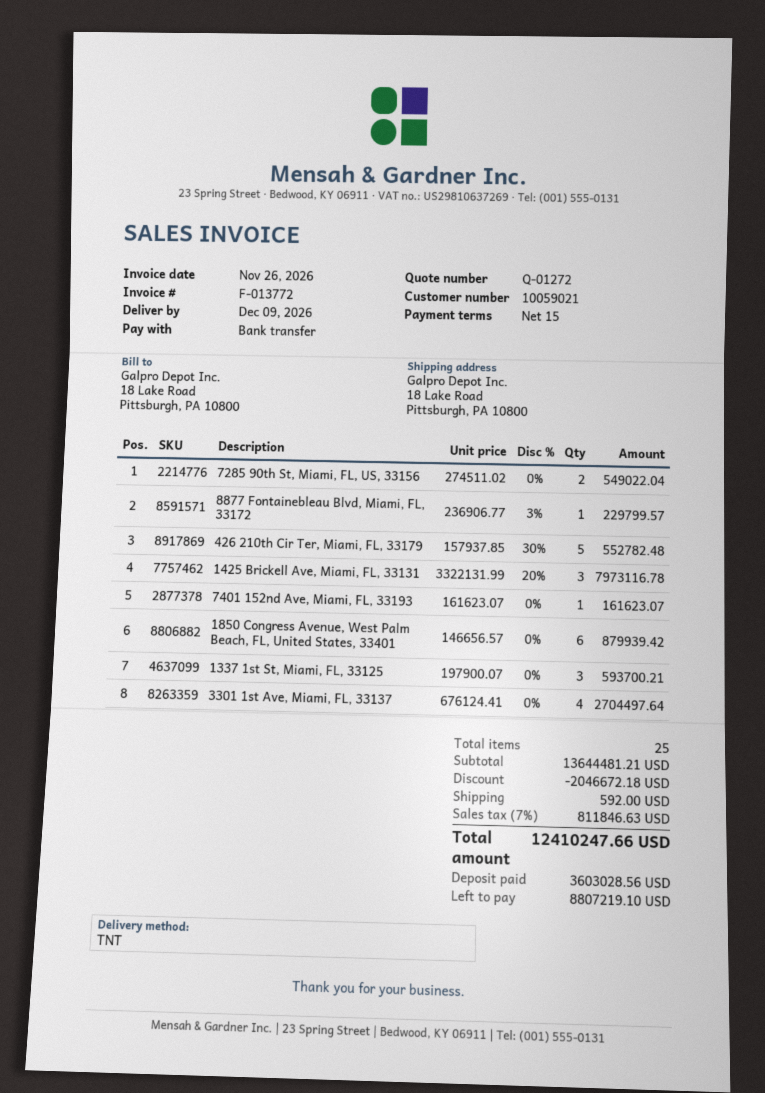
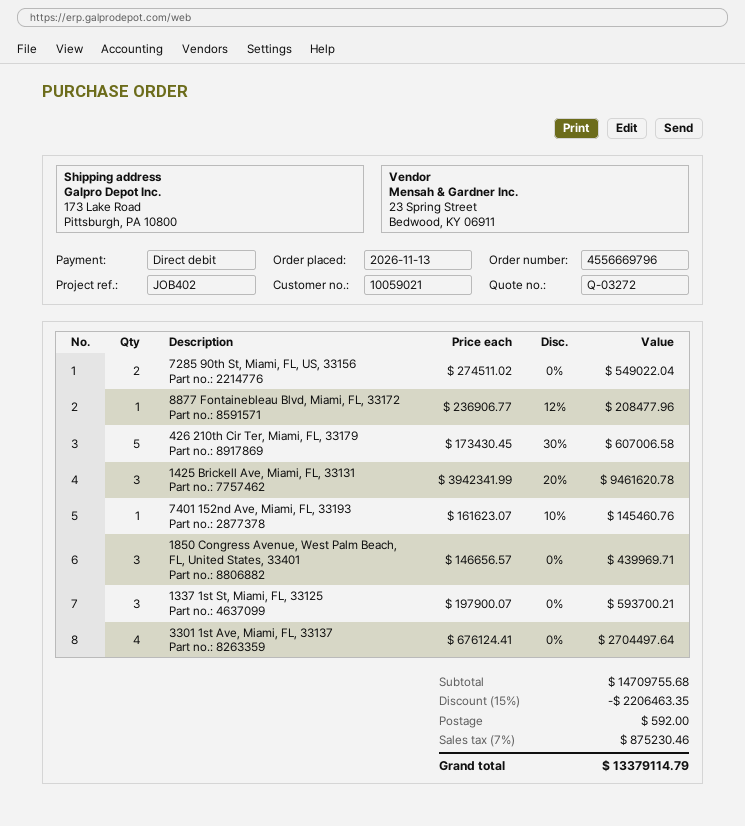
quote number: Q-01272 -> Q-03272
payment method: bank transfer -> direct debit
ship to: 18 Lake Road, Pittsburgh, PA 10800 -> 173 Lake Road, Pittsburgh, PA 10800
8877 Fontainebleau Blvd, Miami, FL, 33172: 1 x 236906.77 - 3% = 229799.57 -> 1 x 236906.77 - 12% = 208477.96
426 210th Cir Ter, Miami, FL, 33179: 5 x 157937.85 - 30% = 552782.48 -> 5 x 173430.45 - 30% = 607006.58
1425 Brickell Ave, Miami, FL, 33131: 3 x 3322131.99 - 20% = 7973116.78 -> 3 x 3942341.99 - 20% = 9461620.78
7401 152nd Ave, Miami, FL, 33193: 1 x 161623.07 = 161623.07 -> 1 x 161623.07 - 10% = 145460.76
1850 Congress Avenue, West Palm Beach, FL, United States, 33401: 6 x 146656.57 = 879939.42 -> 3 x 146656.57 = 439969.71
subtotal: 13644481.21 -> 14709755.68
discount: 2046672.18 -> 2206463.35
tax: 7% = 811846.63 -> 7% = 875230.46
total: 12410247.66 -> 13379114.79

